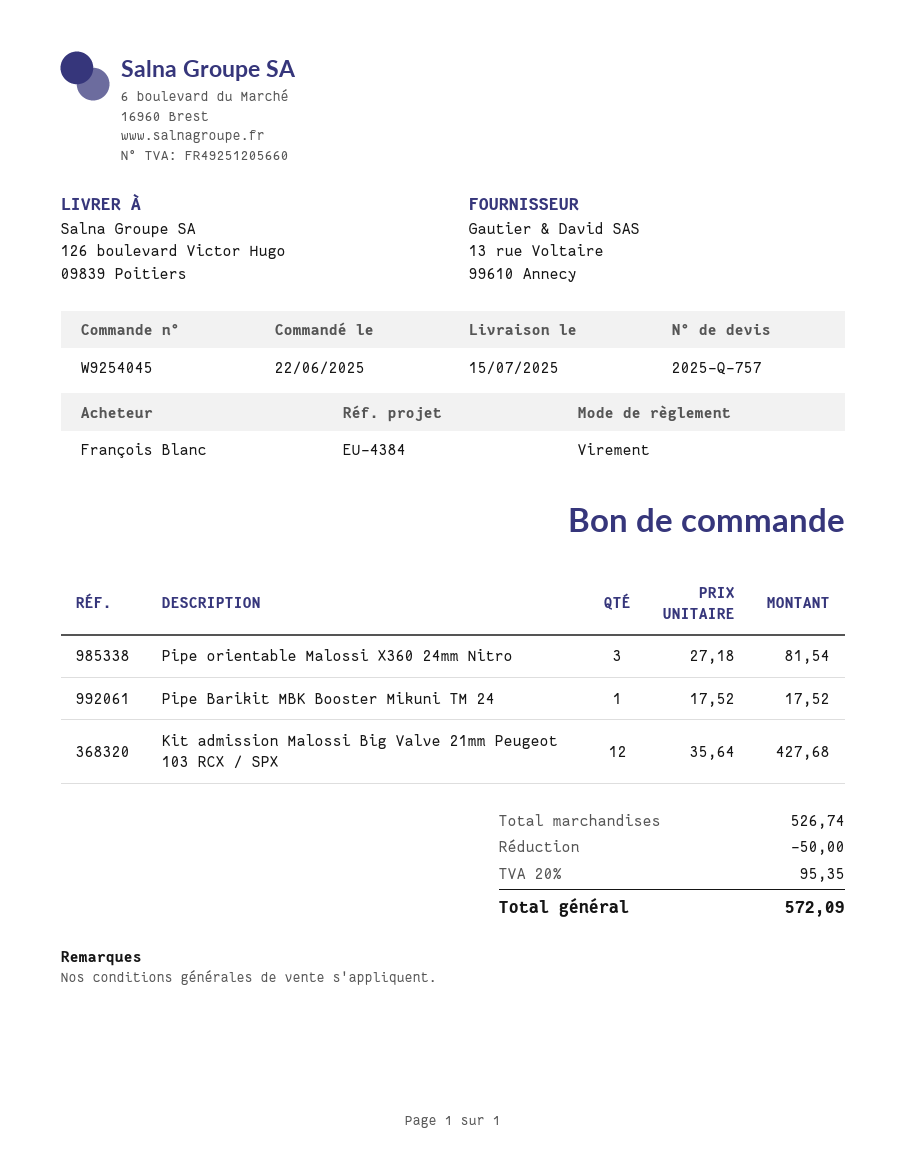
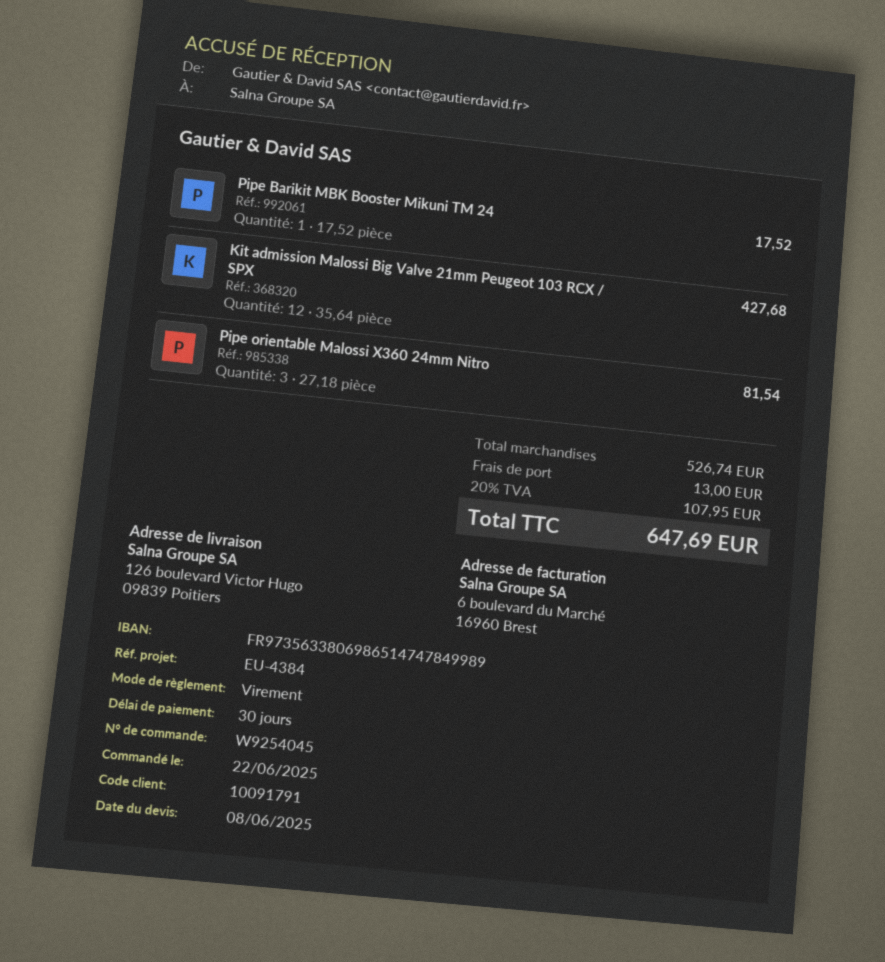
discount: 50.00 -> none
shipping: none -> 13.00
tax: 20% = 95.35 -> 20% = 107.95
total: 572.09 -> 647.69

